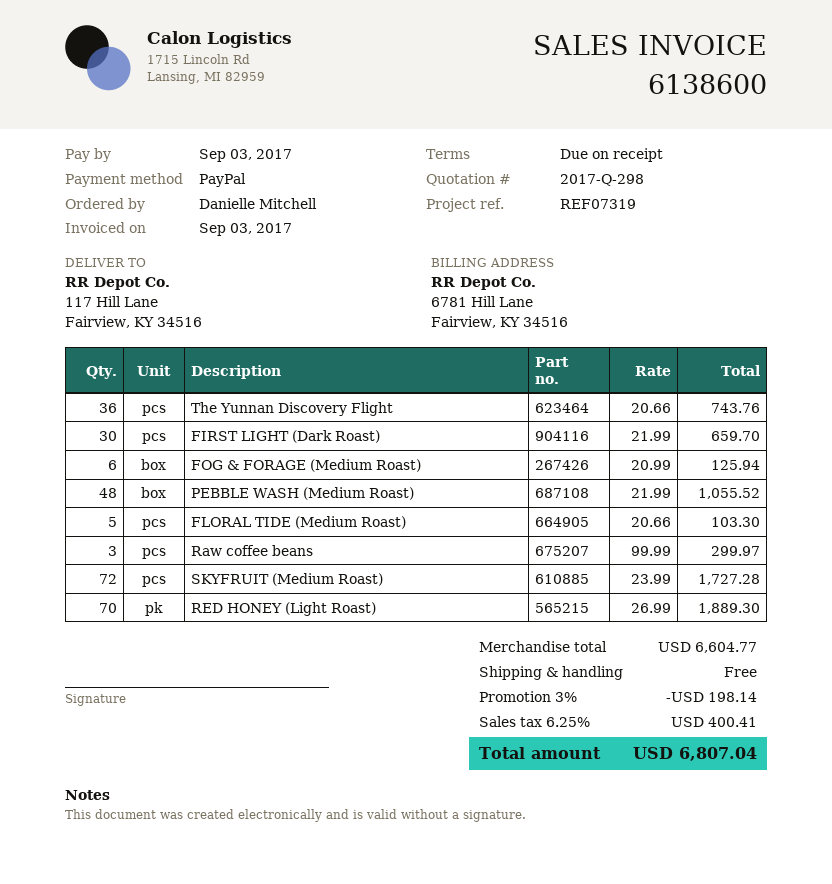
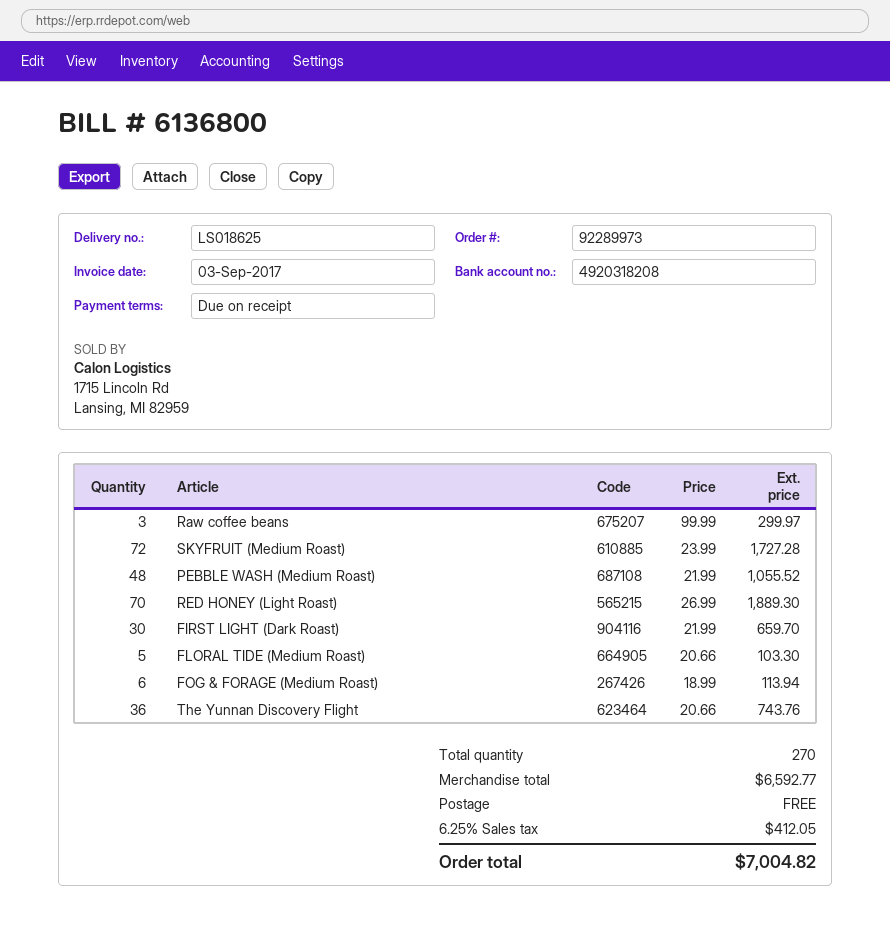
invoice number: 6138600 -> 6136800
FOG & FORAGE (Medium Roast): 6 x 20.99 = 125.94 -> 6 x 18.99 = 113.94
subtotal: 6604.77 -> 6592.77
discount: 3% = 198.14 -> none
tax: 6.25% = 400.41 -> 6.25% = 412.05
total: 6807.04 -> 7004.82

